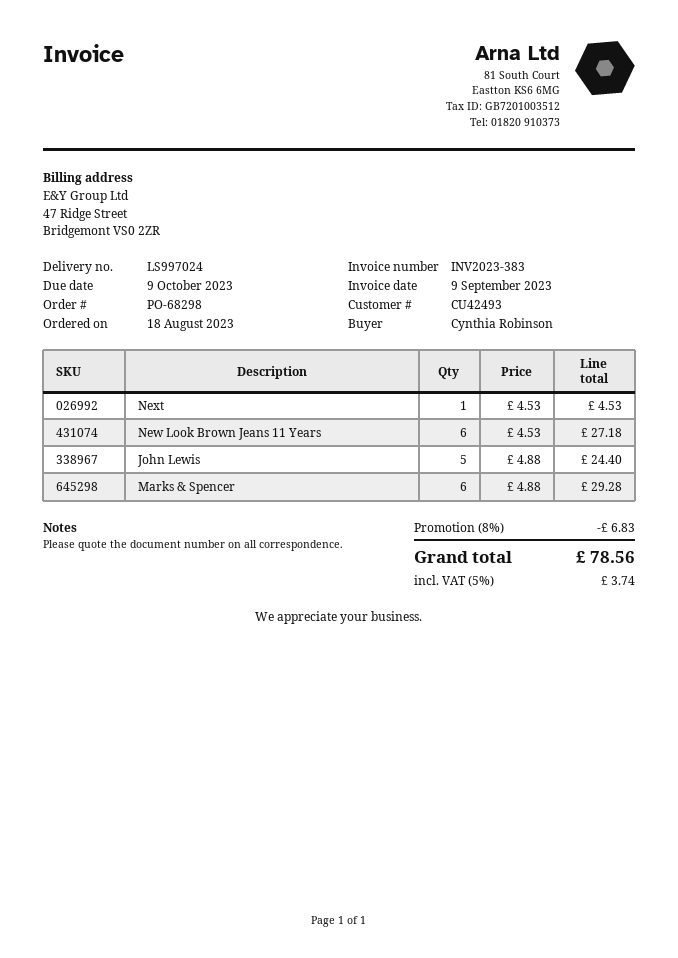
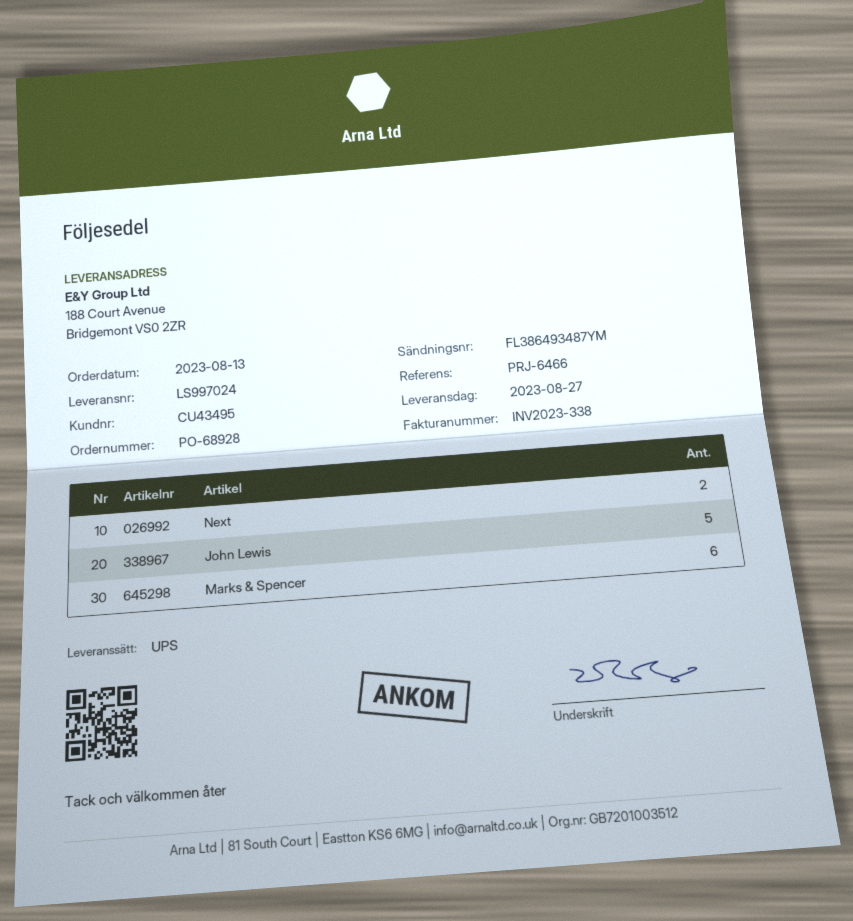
order number: PO-68298 -> PO-68928
order date: 2023-08-18 -> 2023-08-13
invoice number: INV2023-383 -> INV2023-338
customer number: CU42493 -> CU43495
Next: 1 -> 2
New Look Brown Jeans 11 Years: 6 -> none

